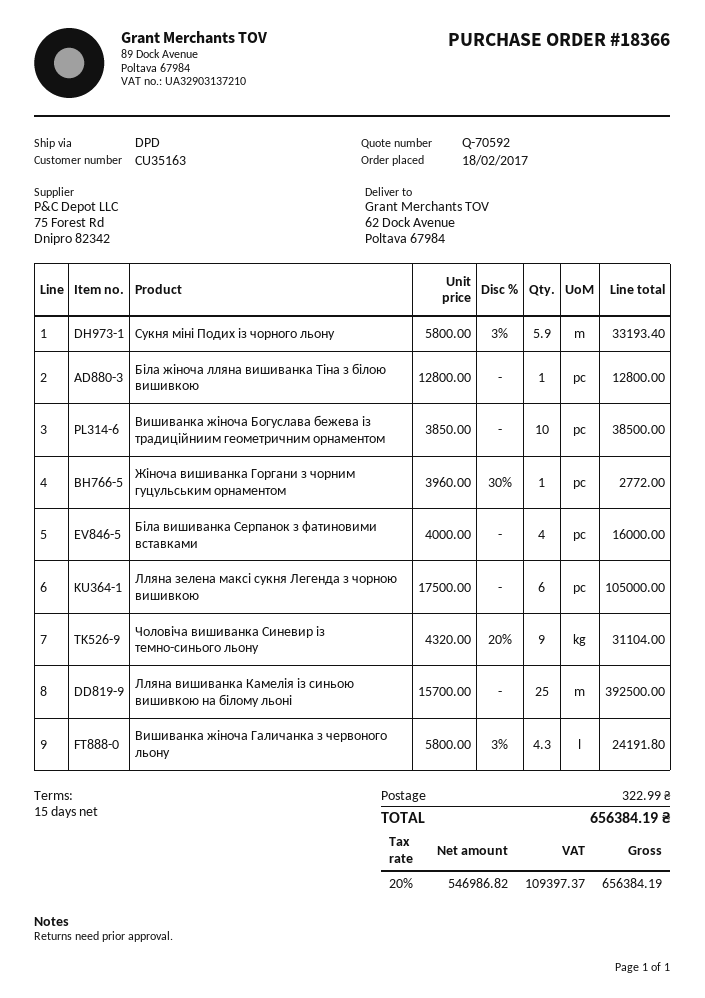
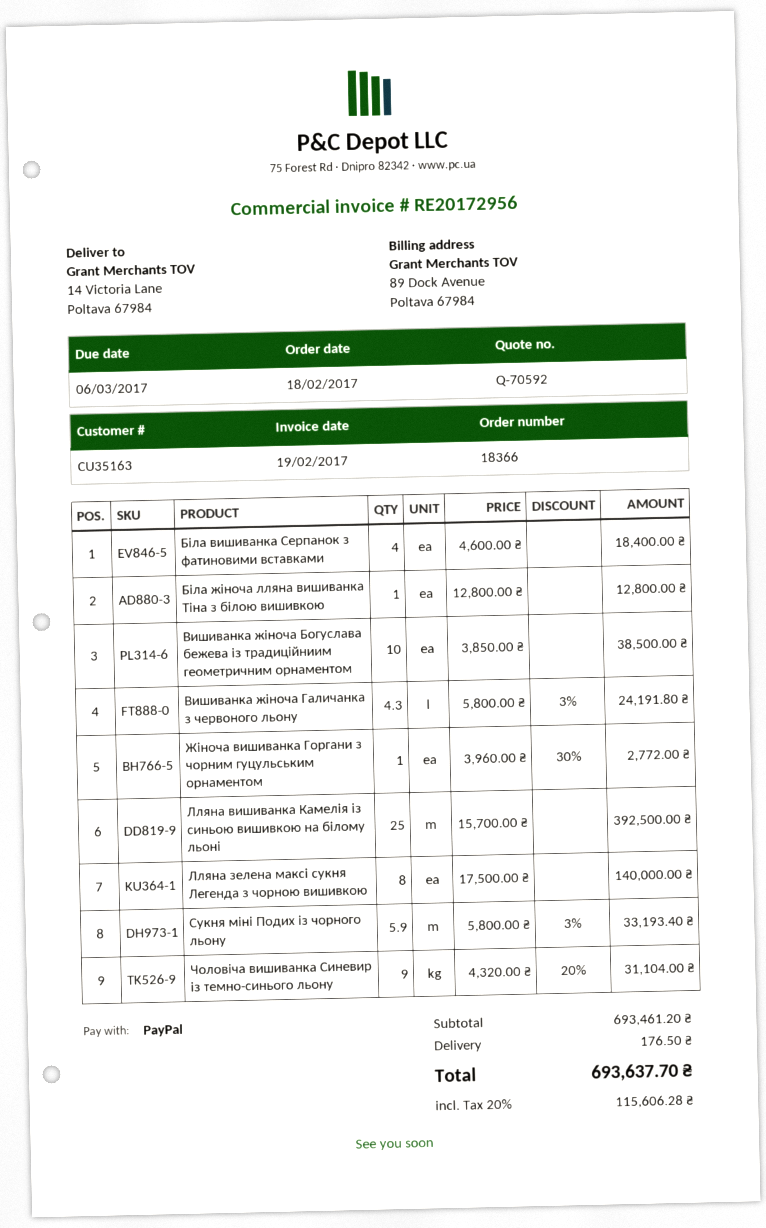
ship to: 62 Dock Avenue, Poltava 67984 -> 14 Victoria Lane, Poltava 67984
Біла вишиванка Серпанок з фатиновими вставками: 4 x 4000.00 = 16000.00 -> 4 x 4600.00 = 18400.00
Лляна зелена максі сукня Легенда з чорною вишивкою: 6 x 17500.00 = 105000.00 -> 8 x 17500.00 = 140000.00
shipping: 322.99 -> 176.50
tax: 20% = 109397.37 -> 20% = 115606.28
total: 656384.19 -> 693637.70

